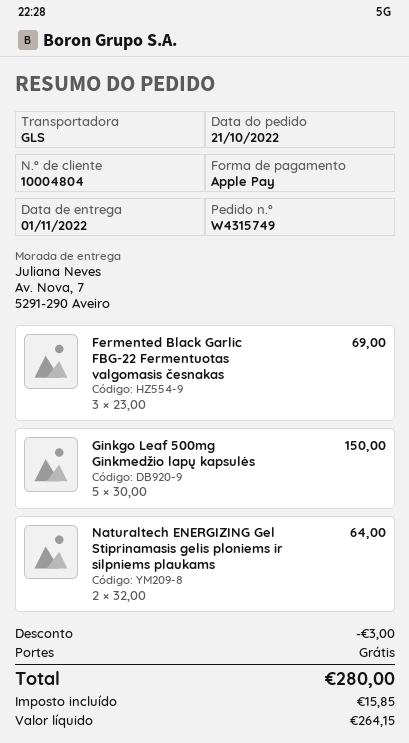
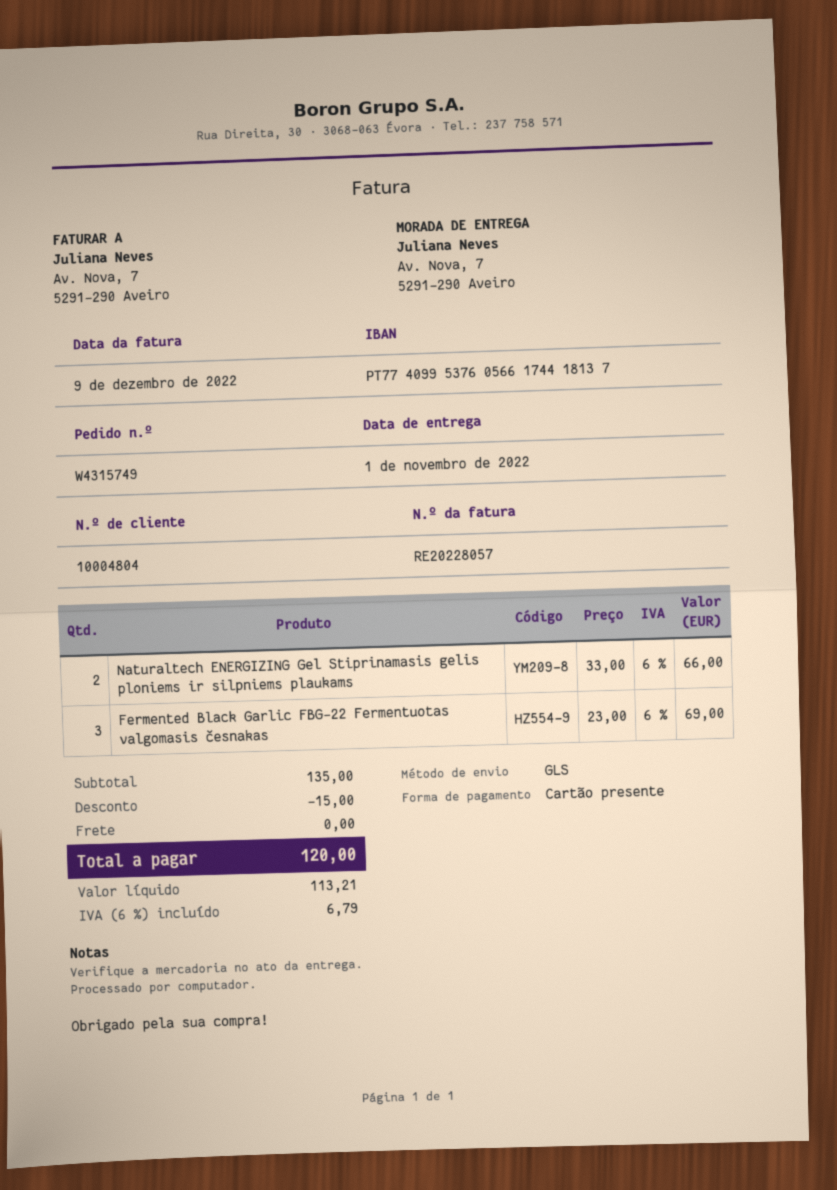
payment method: Apple Pay -> gift card
Ginkgo Leaf 500mg Ginkmedžio lapų kapsulės: 5 x 30.00 = 150.00 -> none
Naturaltech ENERGIZING Gel Stiprinamasis gelis ploniems ir silpniems plaukams: 2 x 32.00 = 64.00 -> 2 x 33.00 = 66.00
discount: 3.00 -> 15.00
net: 264.15 -> 113.21
tax: 15.85 -> 6.79
total: 280.00 -> 120.00

